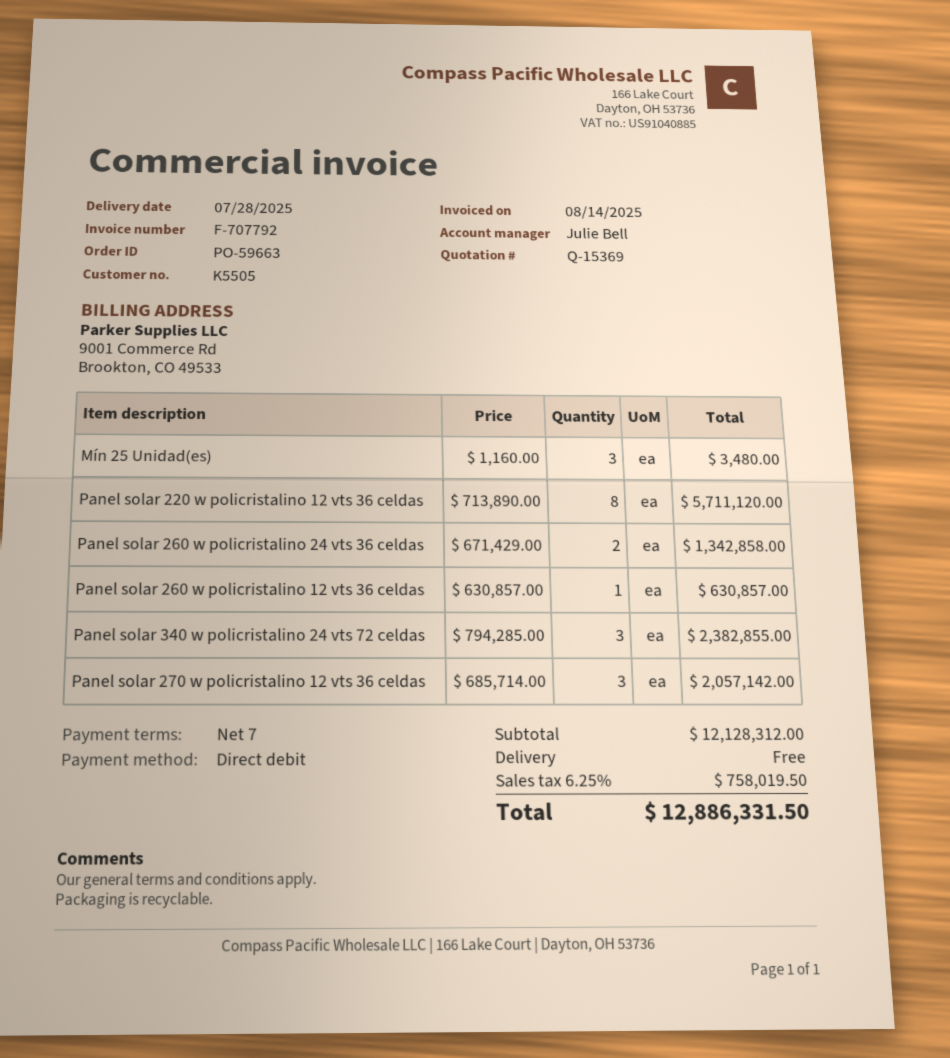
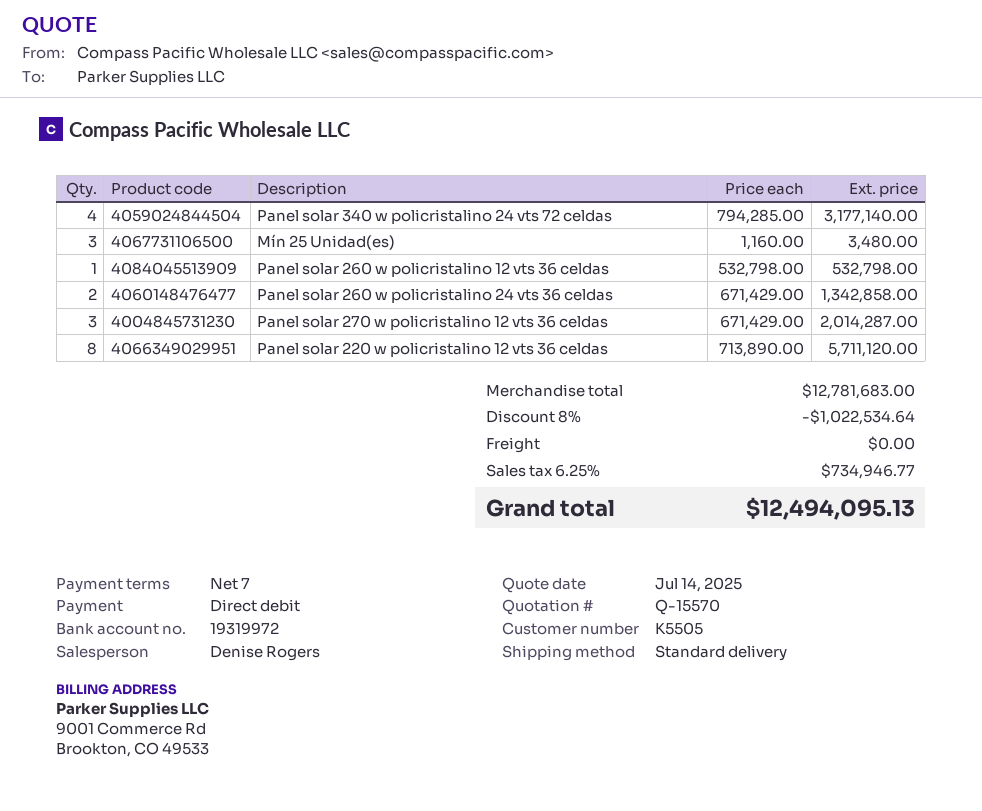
quote number: Q-15369 -> Q-15570
sales rep: Julie Bell -> Denise Rogers
Panel solar 260 w policristalino 12 vts 36 celdas: 1 x 630857.00 = 630857.00 -> 1 x 532798.00 = 532798.00
Panel solar 340 w policristalino 24 vts 72 celdas: 3 x 794285.00 = 2382855.00 -> 4 x 794285.00 = 3177140.00
Panel solar 270 w policristalino 12 vts 36 celdas: 3 x 685714.00 = 2057142.00 -> 3 x 671429.00 = 2014287.00
subtotal: 12128312.00 -> 12781683.00
discount: none -> 8% = 1022534.64
tax: 6.25% = 758019.50 -> 6.25% = 734946.77
total: 12886331.50 -> 12494095.13

